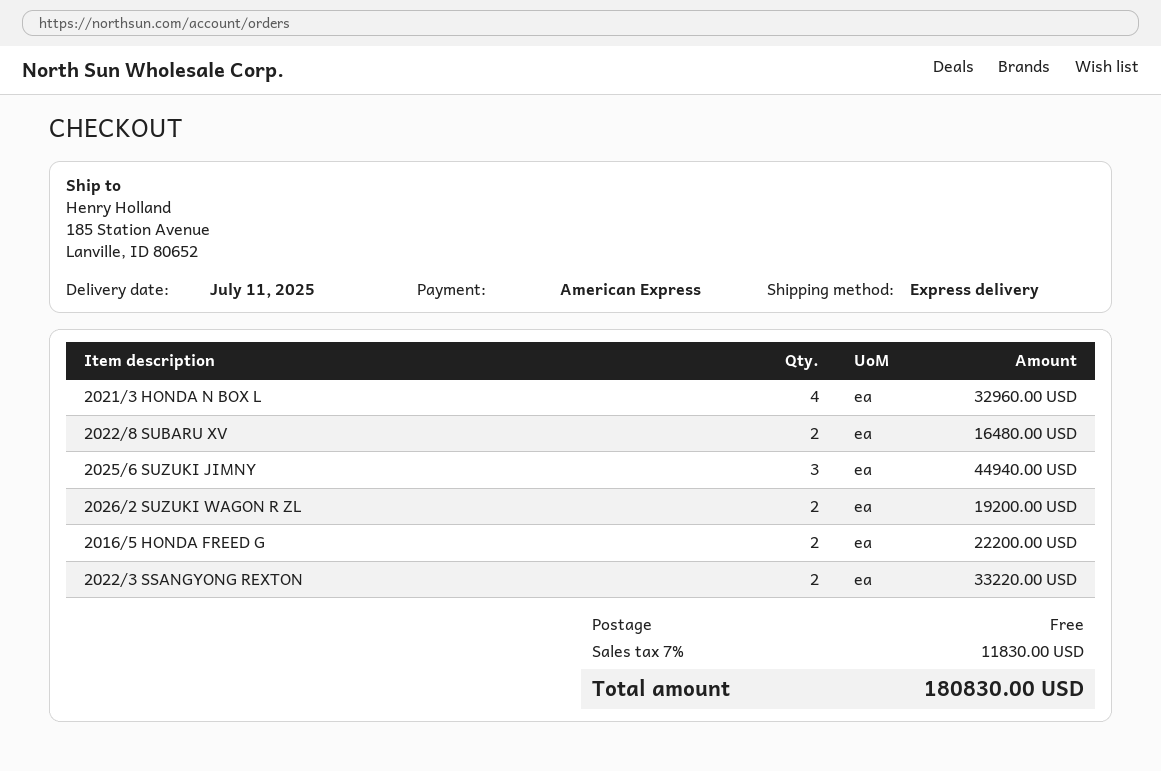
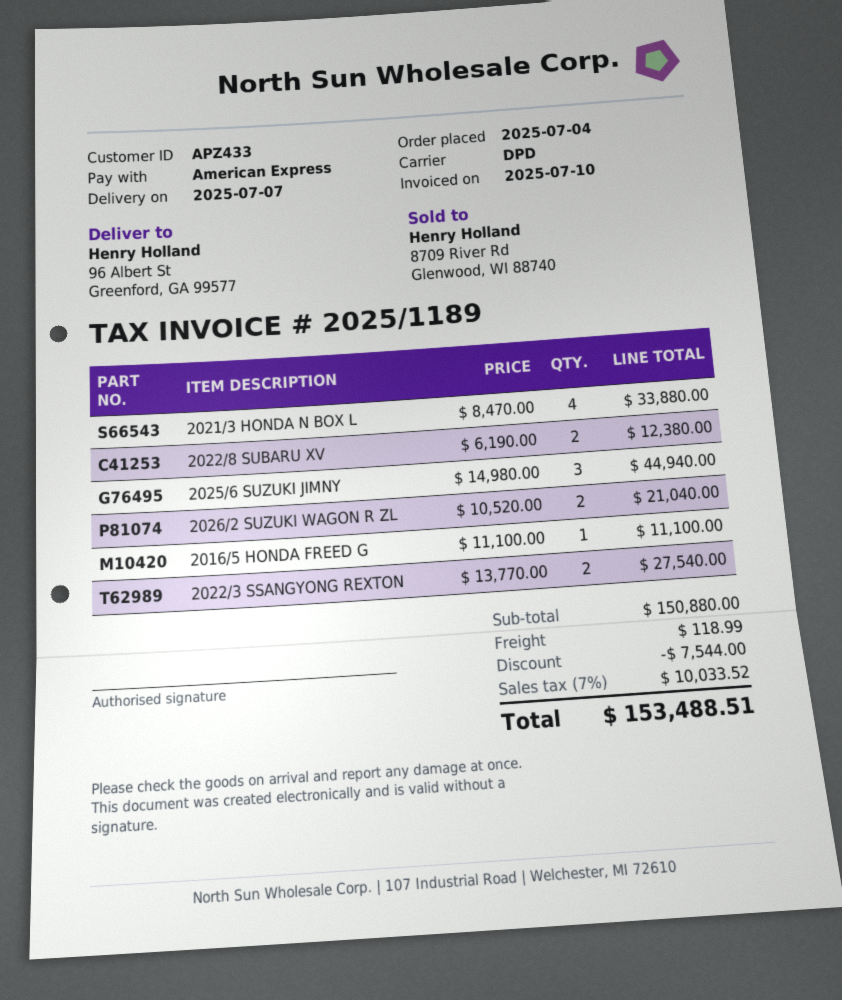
delivery date: 2025-07-11 -> 2025-07-07
shipping method: express -> DPD
ship to: 185 Station Avenue, Lanville, ID 80652 -> 96 Albert St, Greenford, GA 99577
2021/3 HONDA N BOX L: 4 for 32960.00 -> 4 for 33880.00
2022/8 SUBARU XV: 2 for 16480.00 -> 2 for 12380.00
2026/2 SUZUKI WAGON R ZL: 2 for 19200.00 -> 2 for 21040.00
2016/5 HONDA FREED G: 2 for 22200.00 -> 1 for 11100.00
2022/3 SSANGYONG REXTON: 2 for 33220.00 -> 2 for 27540.00
discount: none -> 7544.00
shipping: 0.00 -> 118.99
tax: 7% = 11830.00 -> 7% = 10033.52
total: 180830.00 -> 153488.51

